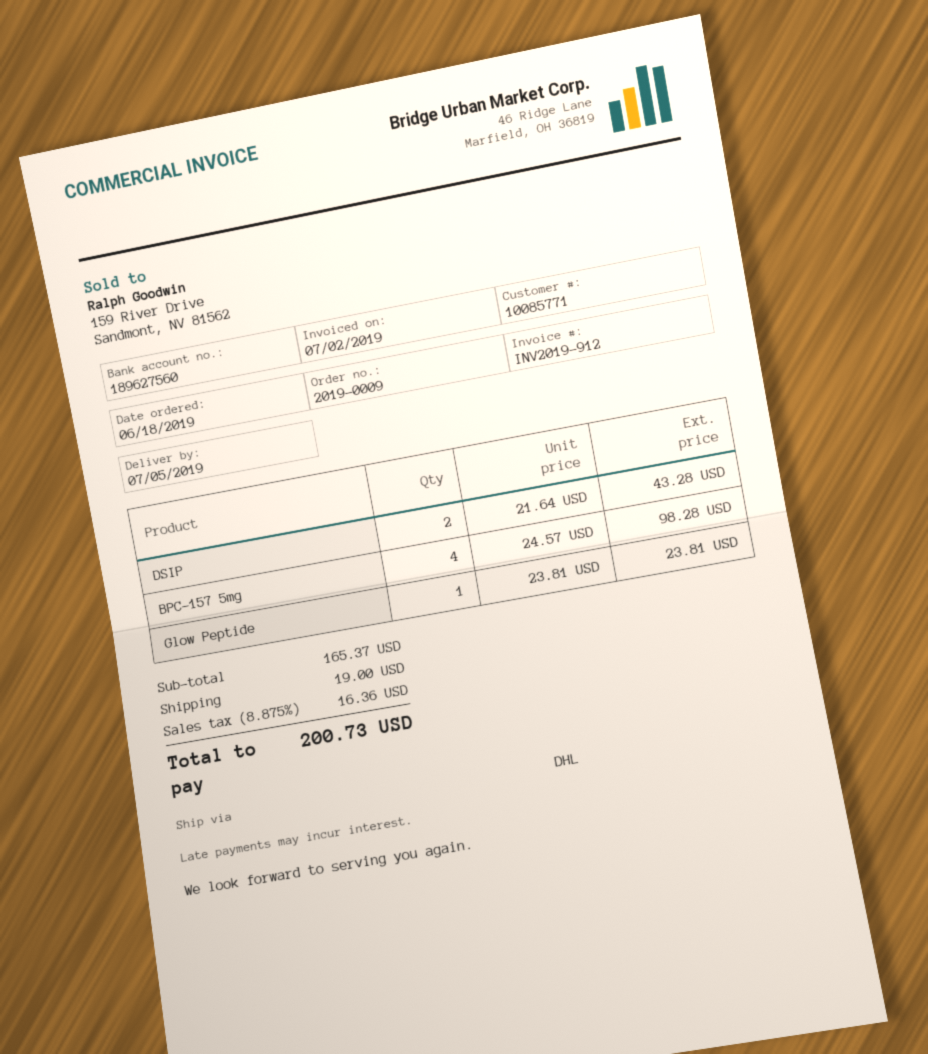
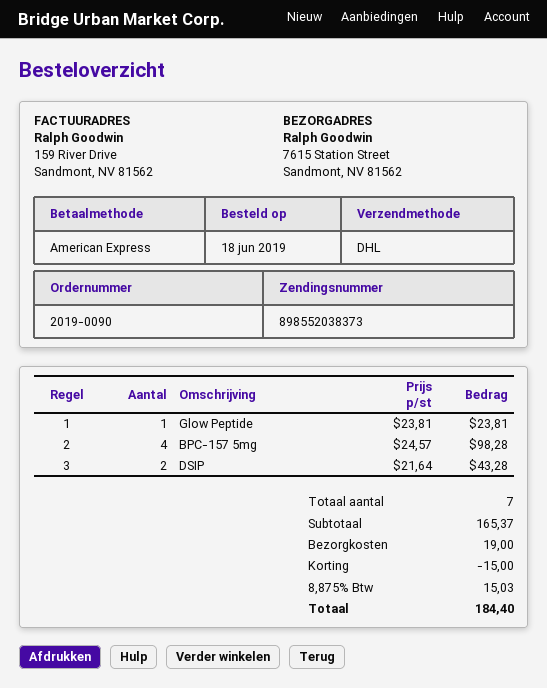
order number: 2019-0009 -> 2019-0090
discount: none -> 15.00
tax: 8.875% = 16.36 -> 8.875% = 15.03
total: 200.73 -> 184.40

